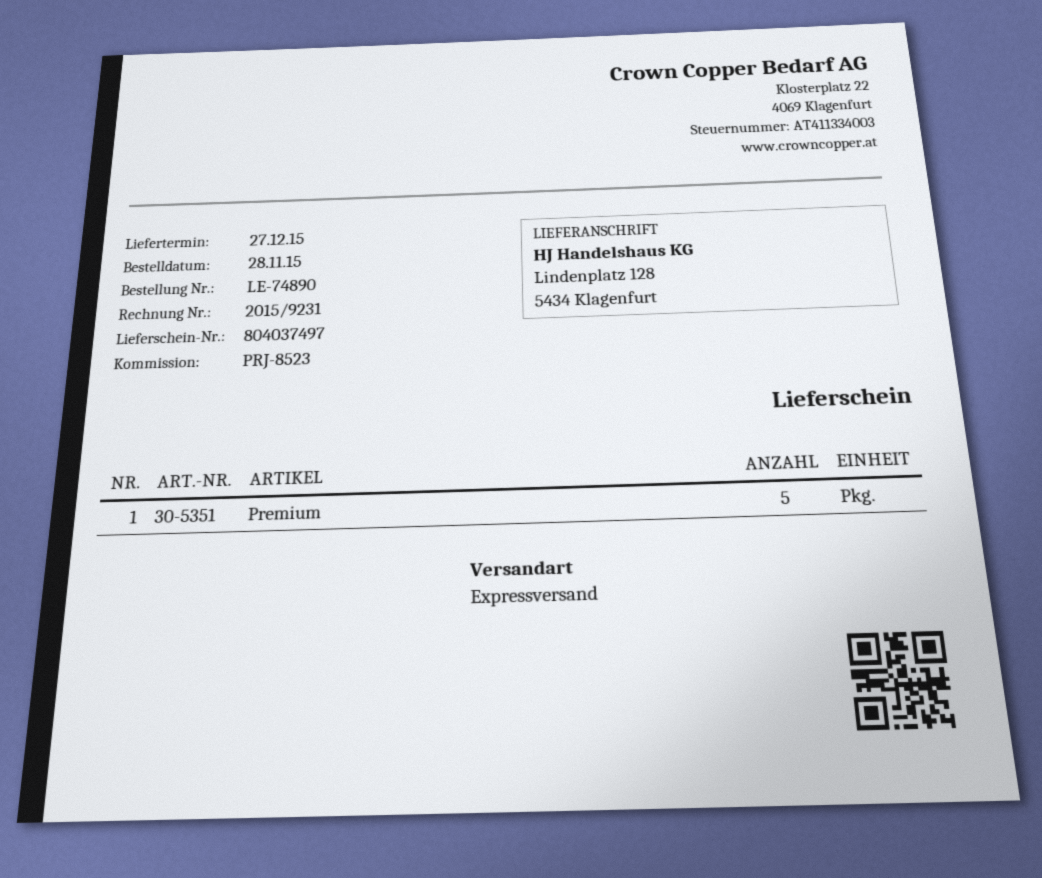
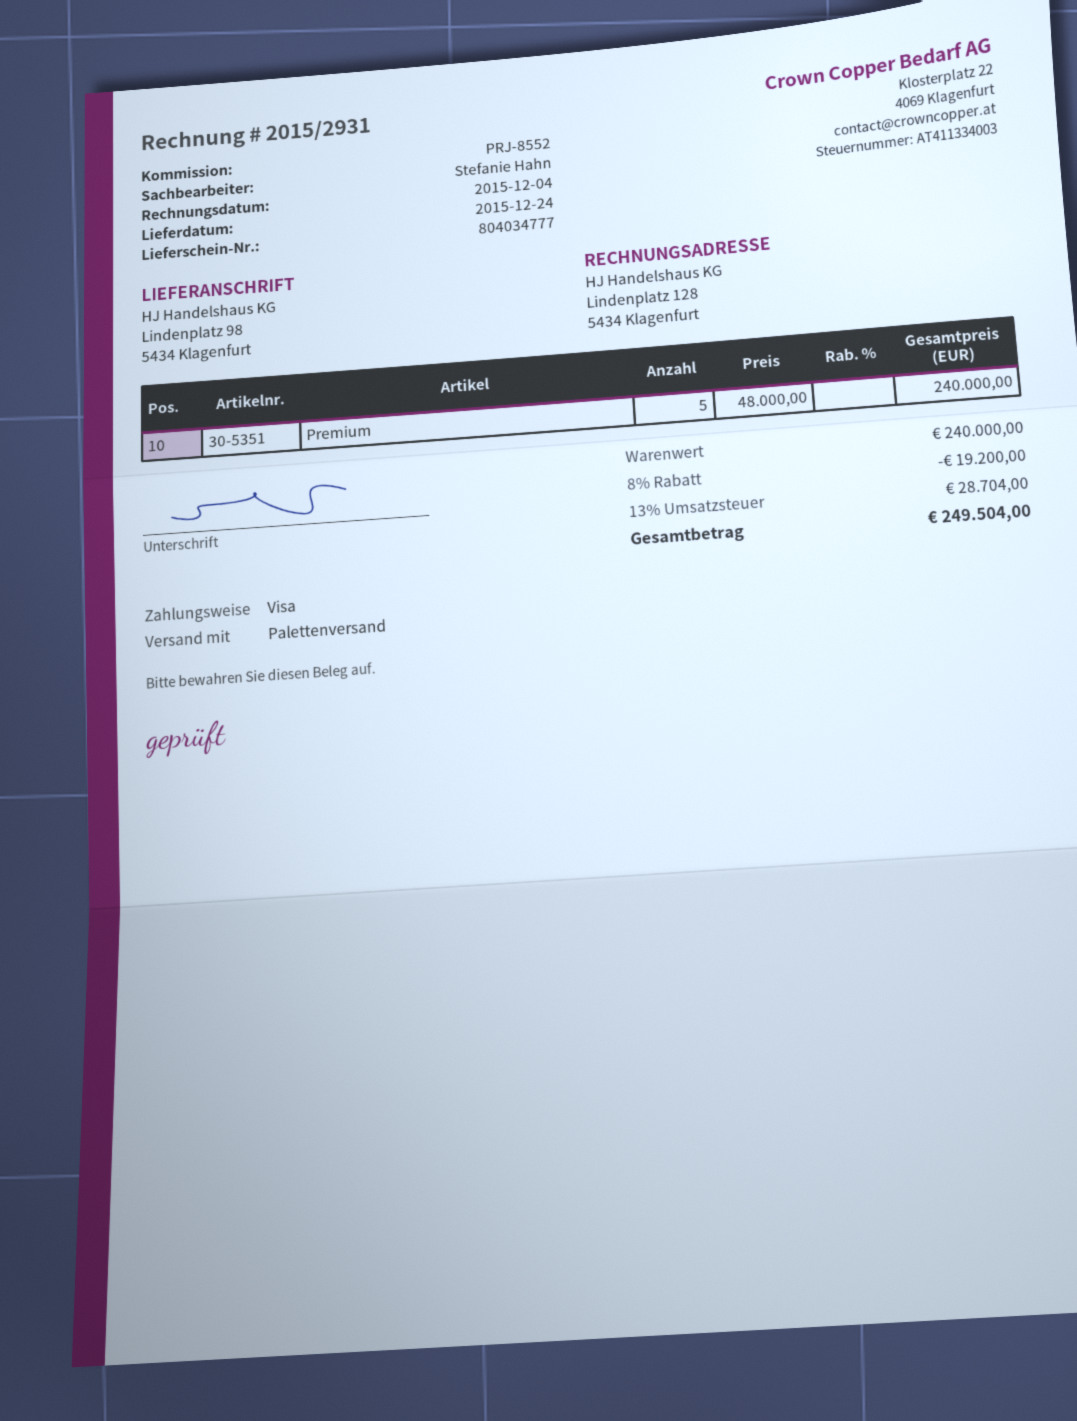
delivery note number: 804037497 -> 804034777
delivery date: 2015-12-27 -> 2015-12-24
invoice number: 2015/9231 -> 2015/2931
reference: PRJ-8523 -> PRJ-8552
shipping method: express -> pallet freight
ship to: Lindenplatz 128, 5434 Klagenfurt -> Lindenplatz 98, 5434 Klagenfurt

